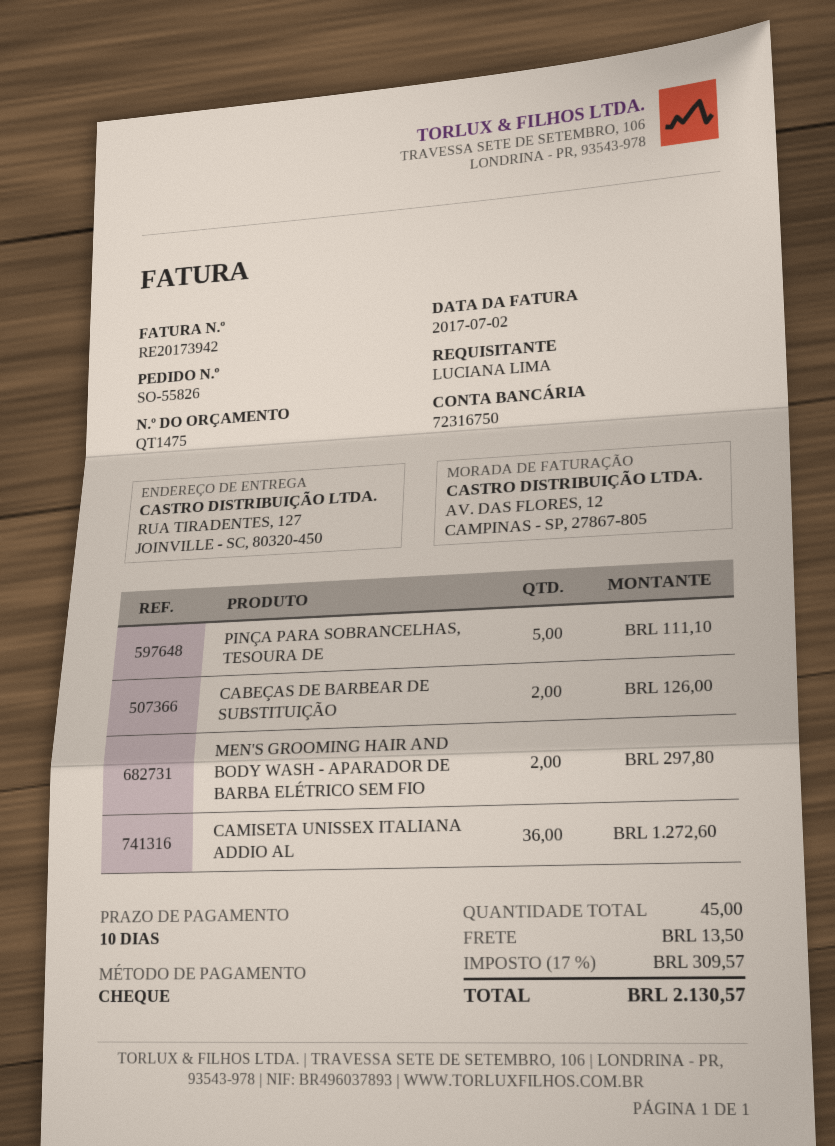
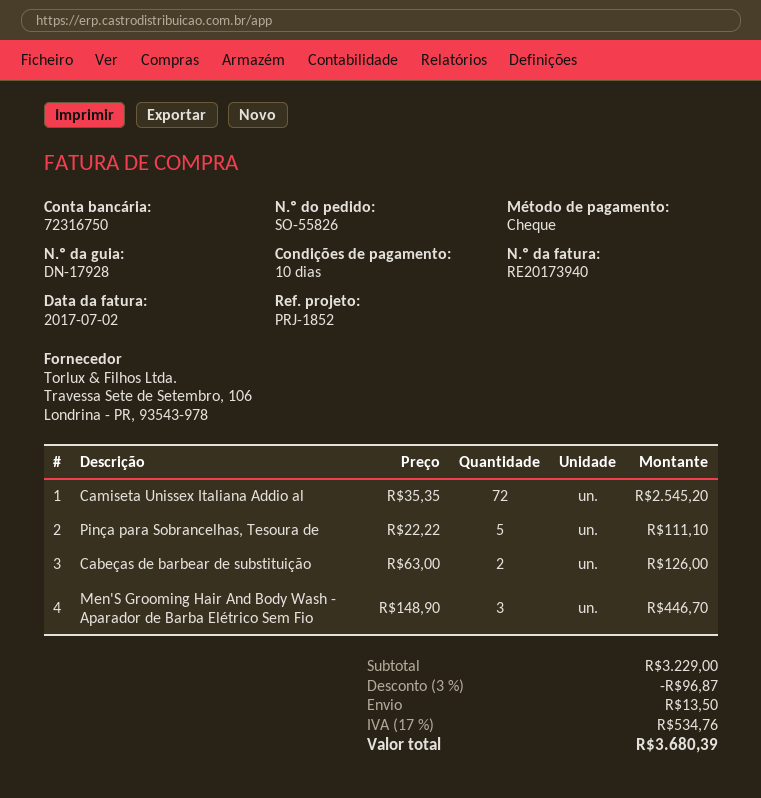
invoice number: RE20173942 -> RE20173940
MEN'S GROOMING HAIR AND BODY WASH - APARADOR DE BARBA ELÉTRICO SEM FIO: 2 for 297.80 -> 3 for 446.70
CAMISETA UNISSEX ITALIANA ADDIO AL: 36 for 1272.60 -> 72 for 2545.20
discount: none -> 3% = 96.87
tax: 17% = 309.57 -> 17% = 534.76
total: 2130.57 -> 3680.39

